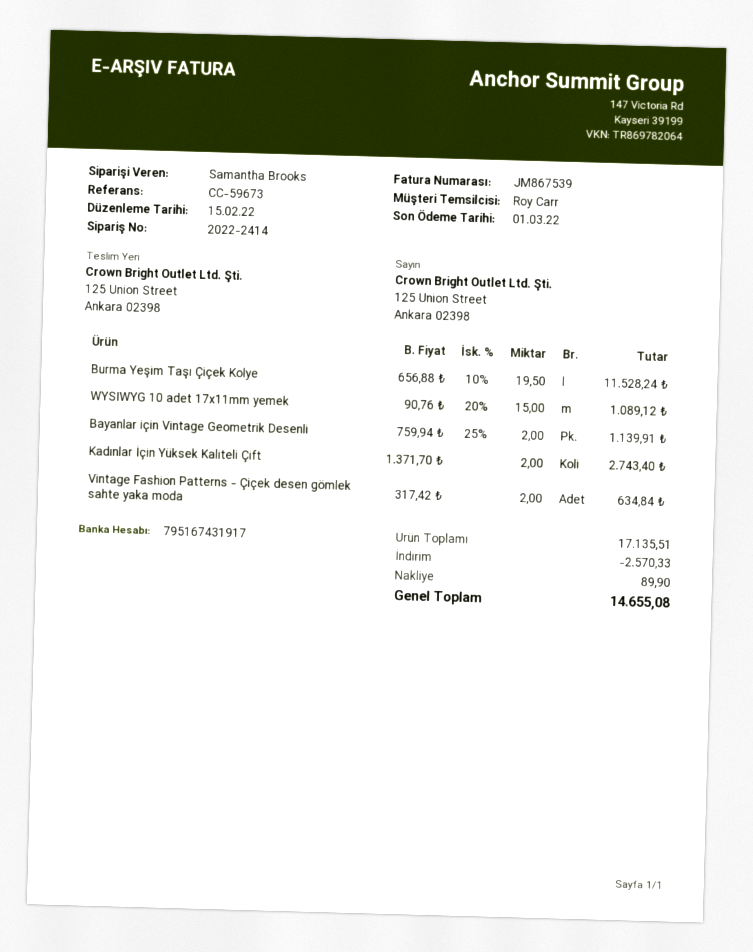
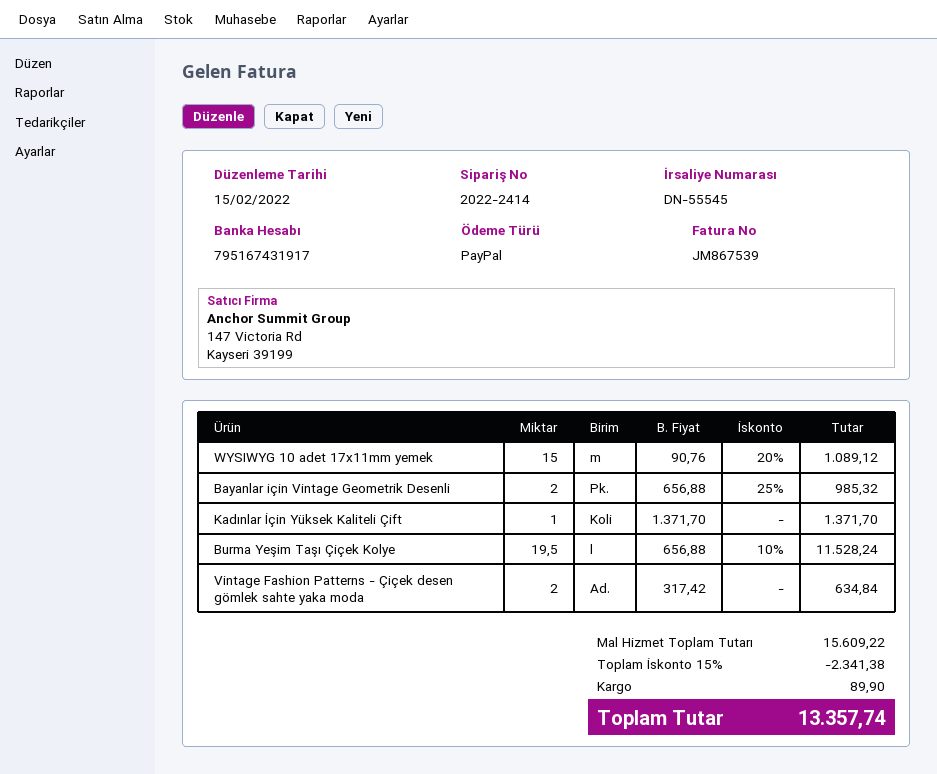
Bayanlar için Vintage Geometrik Desenli: 2 x 759.94 - 25% = 1139.91 -> 2 x 656.88 - 25% = 985.32
Kadınlar İçin Yüksek Kaliteli Çift: 2 x 1371.70 = 2743.40 -> 1 x 1371.70 = 1371.70
subtotal: 17135.51 -> 15609.22
discount: 2570.33 -> 2341.38
total: 14655.08 -> 13357.74

